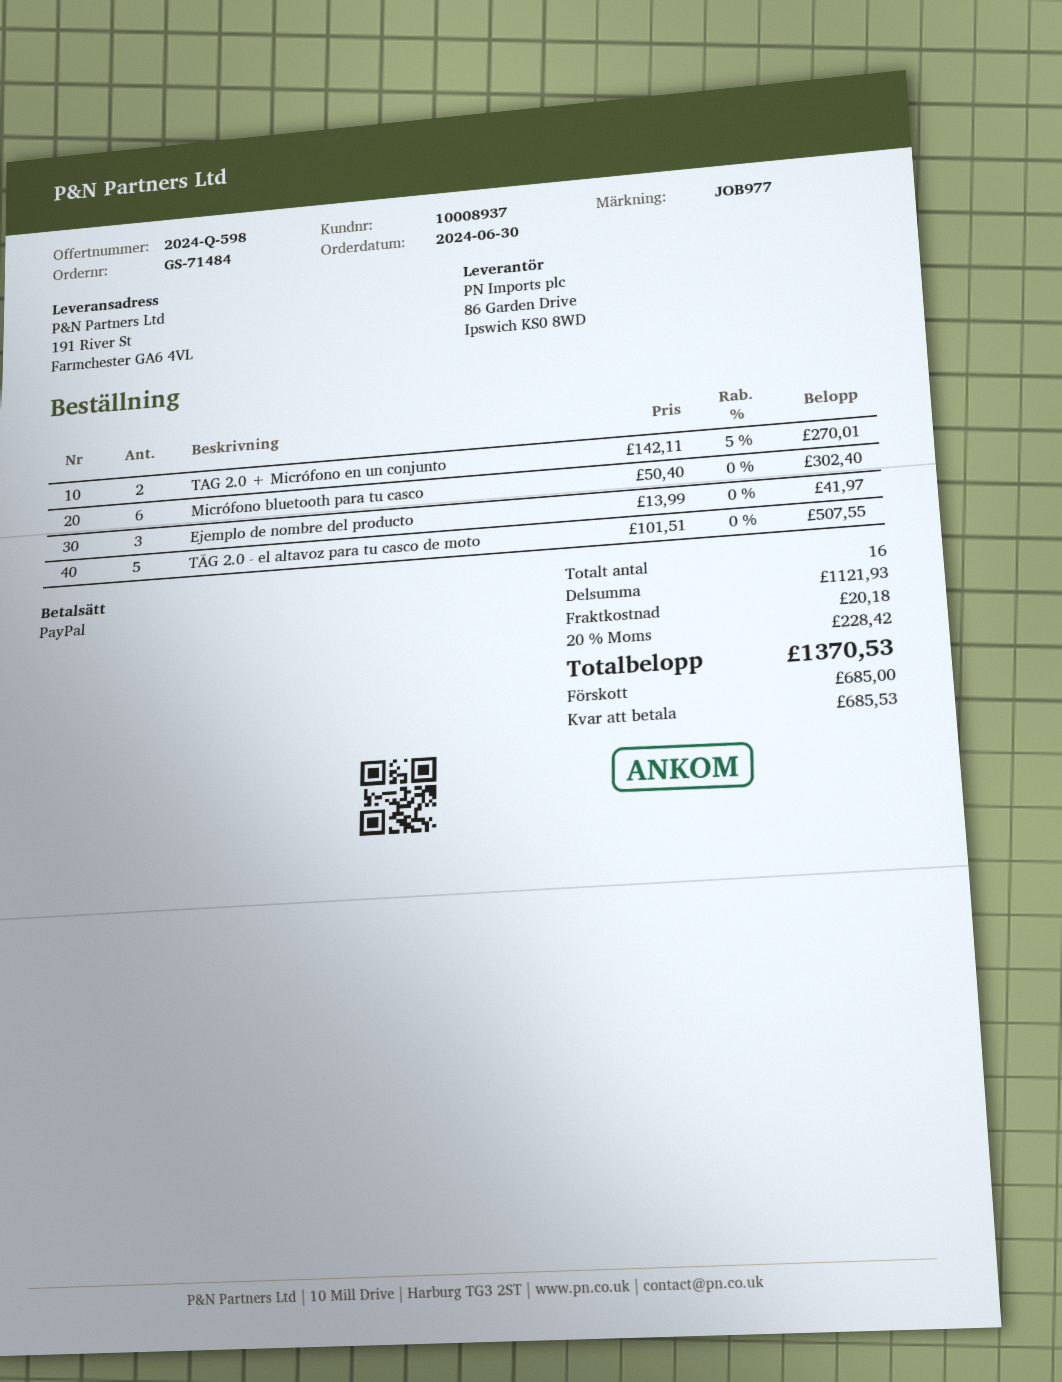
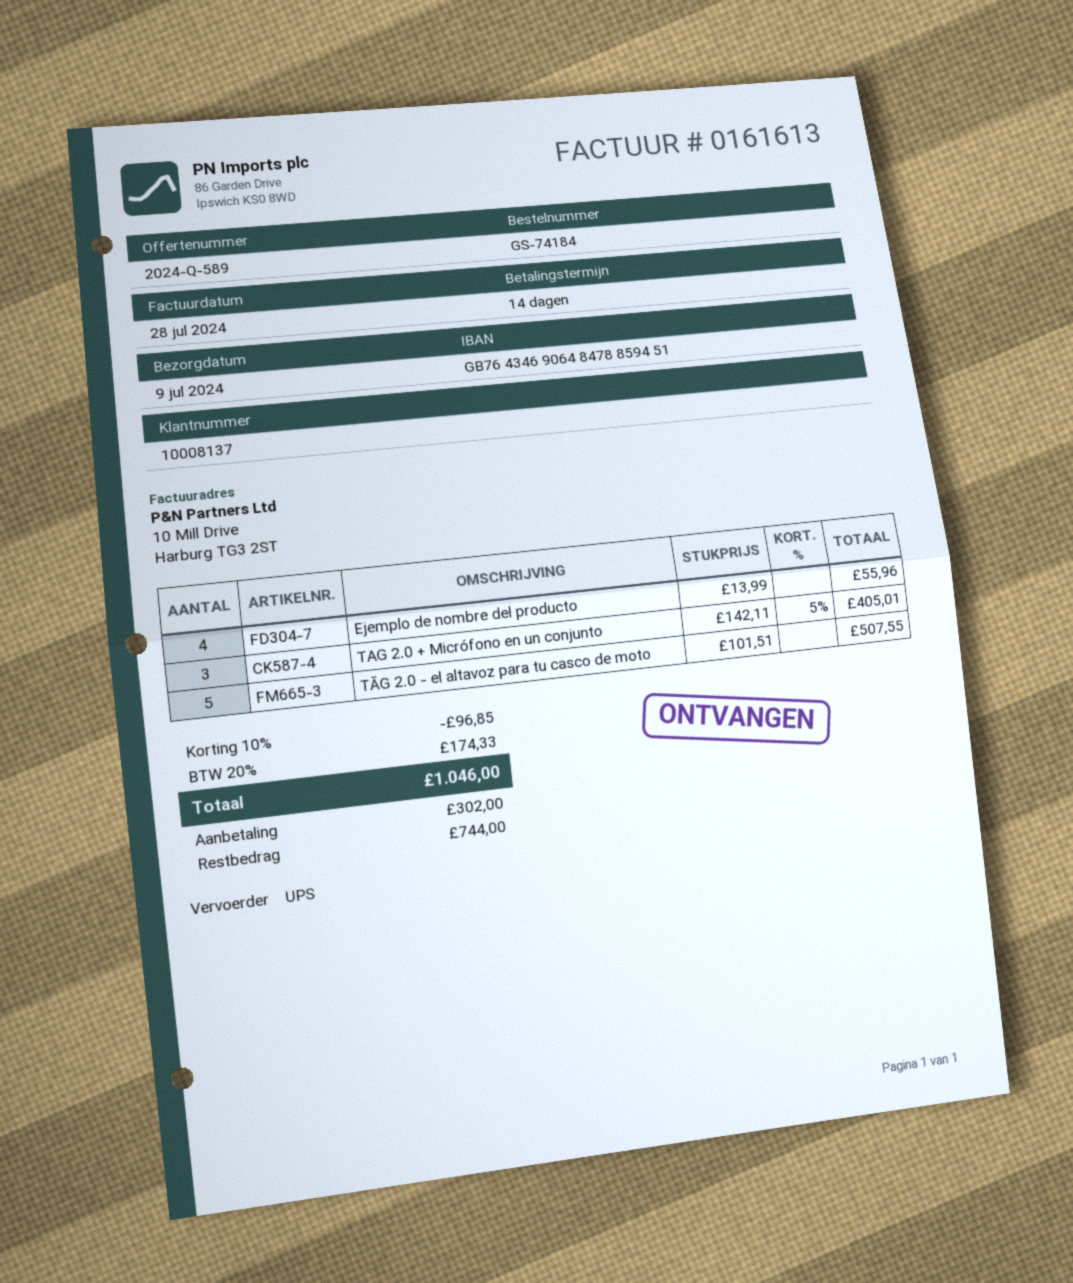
quote number: 2024-Q-598 -> 2024-Q-589
order number: GS-71484 -> GS-74184
customer number: 10008937 -> 10008137
TAG 2.0 + Micrófono en un conjunto: 2 x 142.11 - 5% = 270.01 -> 3 x 142.11 - 5% = 405.01
Micrófono bluetooth para tu casco: 6 x 50.40 = 302.40 -> none
Ejemplo de nombre del producto: 3 x 13.99 = 41.97 -> 4 x 13.99 = 55.96
discount: none -> 10% = 96.85
shipping: 20.18 -> none
tax: 20% = 228.42 -> 20% = 174.33
total: 1370.53 -> 1046.00
deposit: 685.00 -> 302.00
balance: 685.53 -> 744.00

